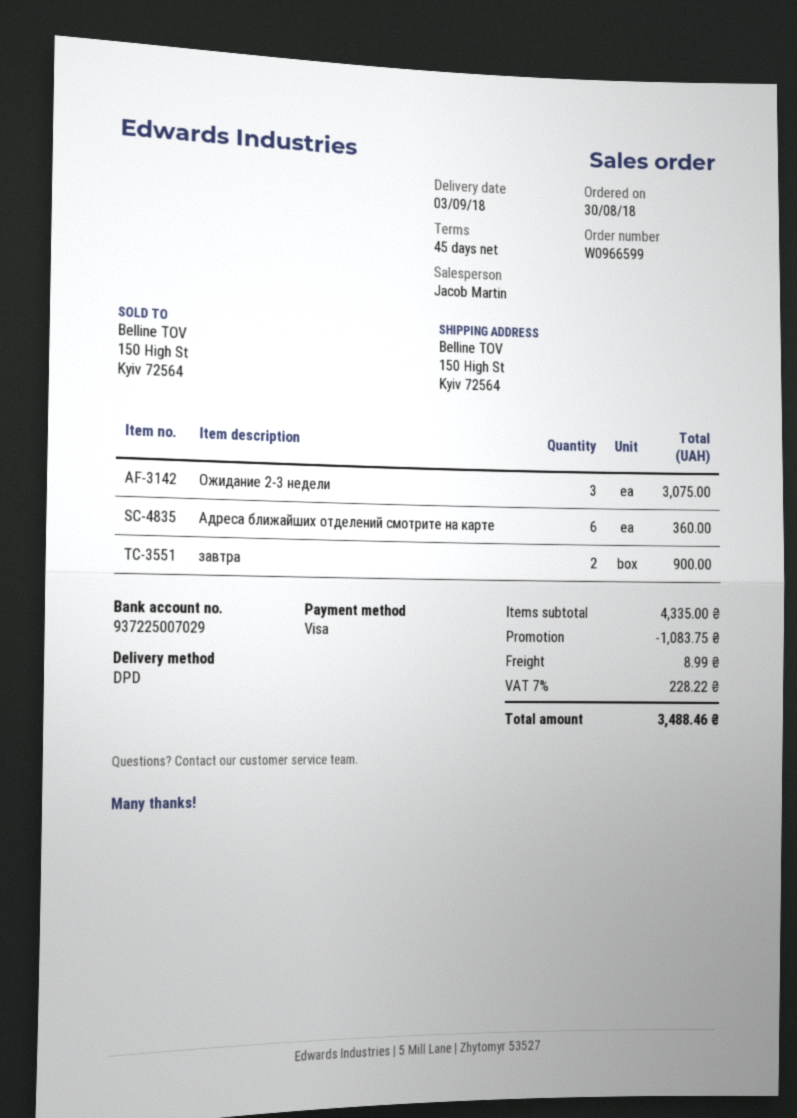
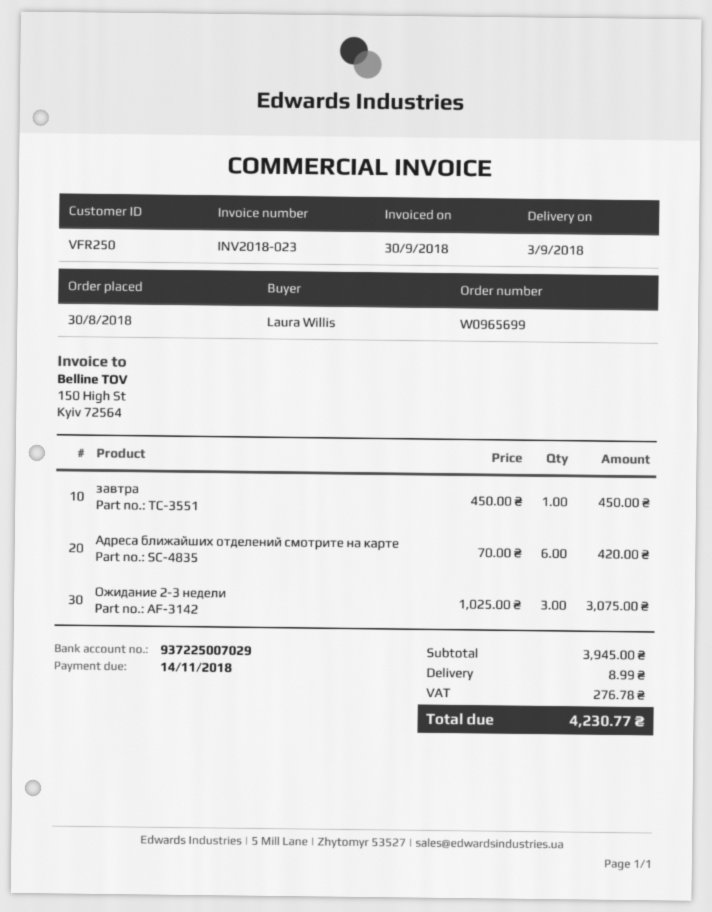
order number: W0966599 -> W0965699
Адреса ближайших отделений смотрите на карте: 6 for 360.00 -> 6 for 420.00
завтра: 2 for 900.00 -> 1 for 450.00
subtotal: 4335.00 -> 3945.00
discount: 1083.75 -> none
tax: 228.22 -> 276.78
total: 3488.46 -> 4230.77

